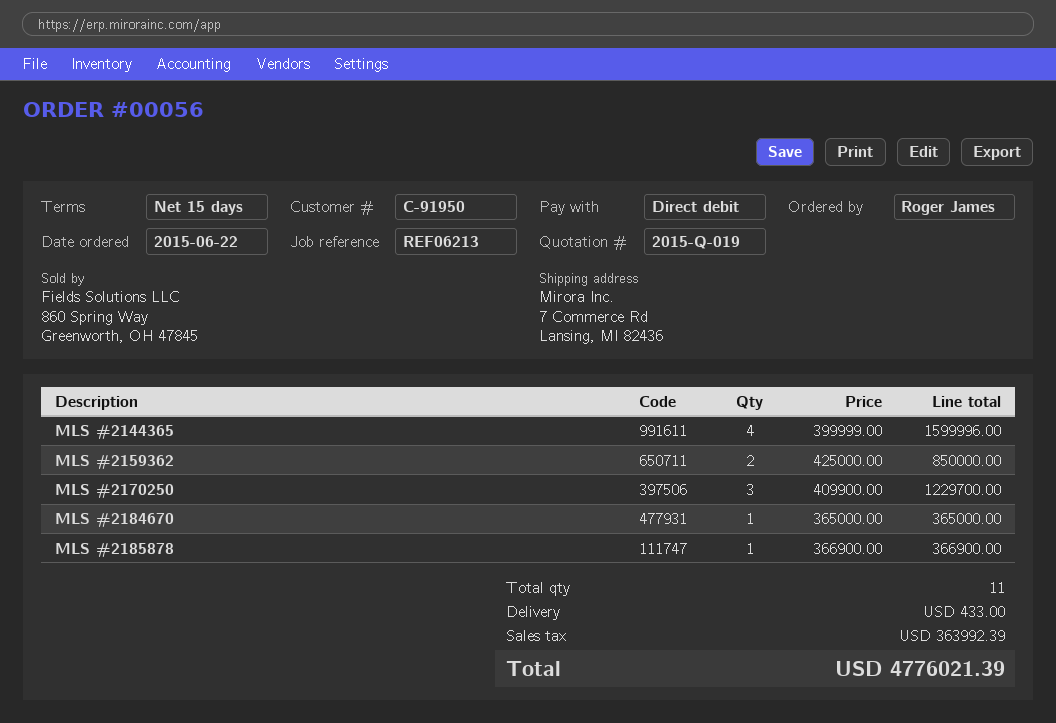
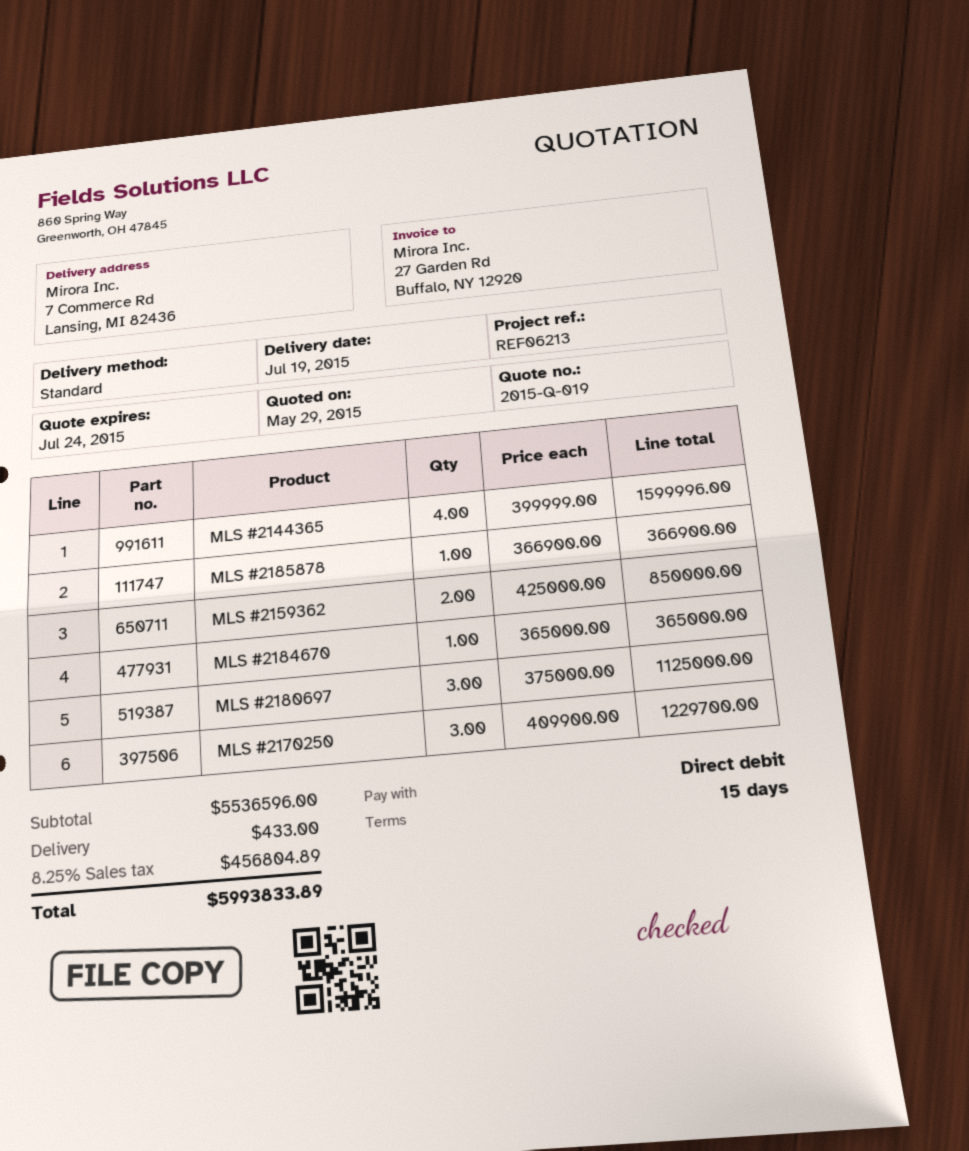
MLS #2180697: none -> 3 x 375000.00 = 1125000.00
tax: 363992.39 -> 456804.89
total: 4776021.39 -> 5993833.89

